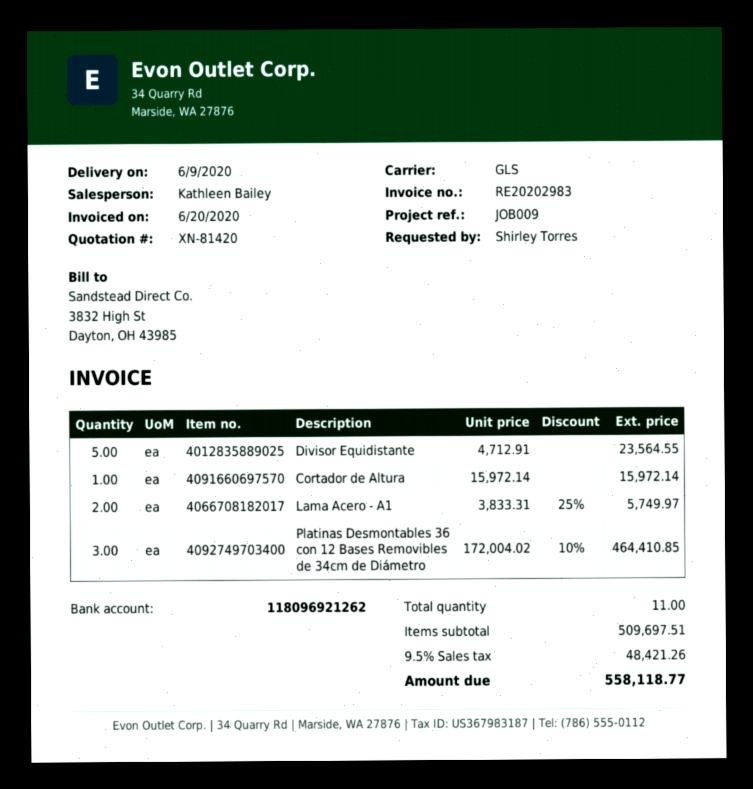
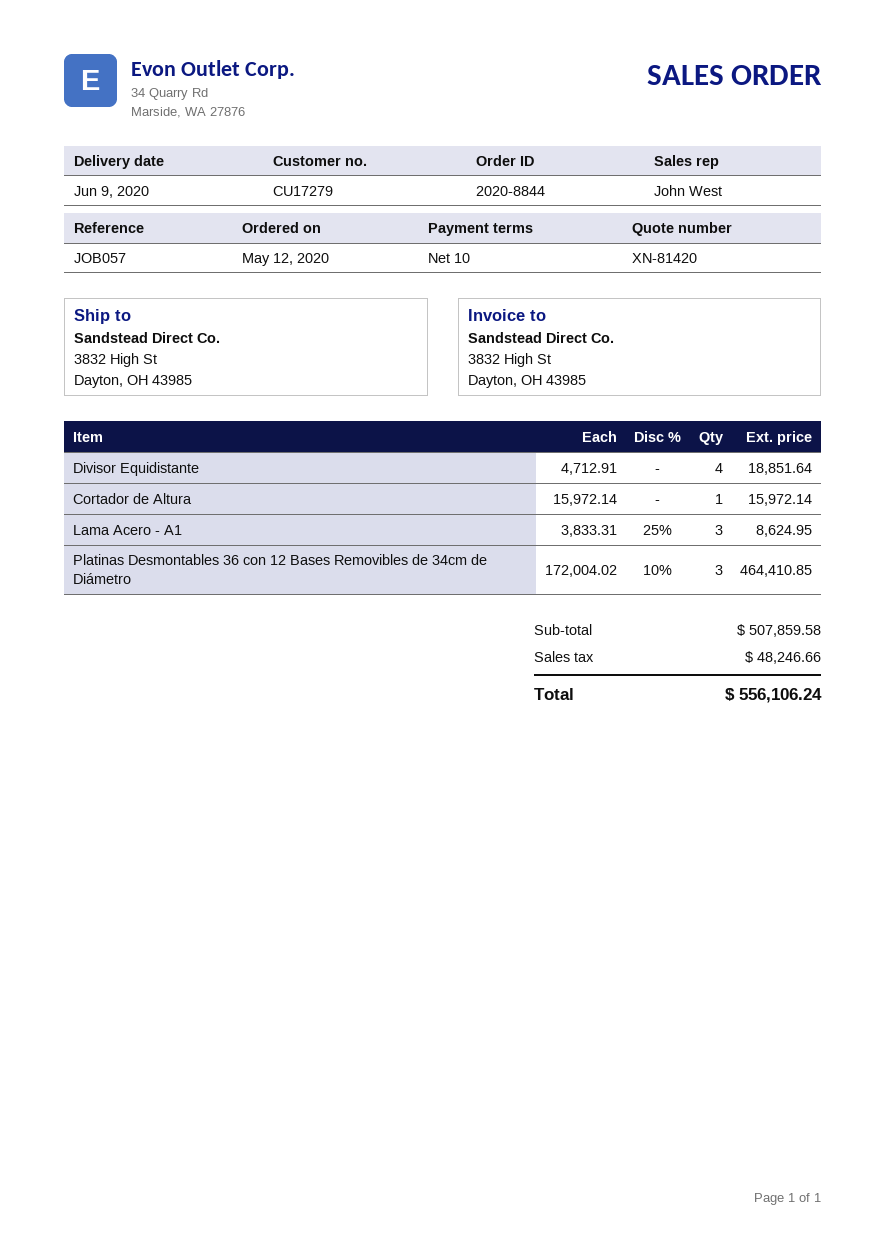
reference: JOB009 -> JOB057
sales rep: Kathleen Bailey -> John West
Divisor Equidistante: 5 x 4712.91 = 23564.55 -> 4 x 4712.91 = 18851.64
Lama Acero - A1: 2 x 3833.31 - 25% = 5749.97 -> 3 x 3833.31 - 25% = 8624.95
subtotal: 509697.51 -> 507859.58
tax: 48421.26 -> 48246.66
total: 558118.77 -> 556106.24

